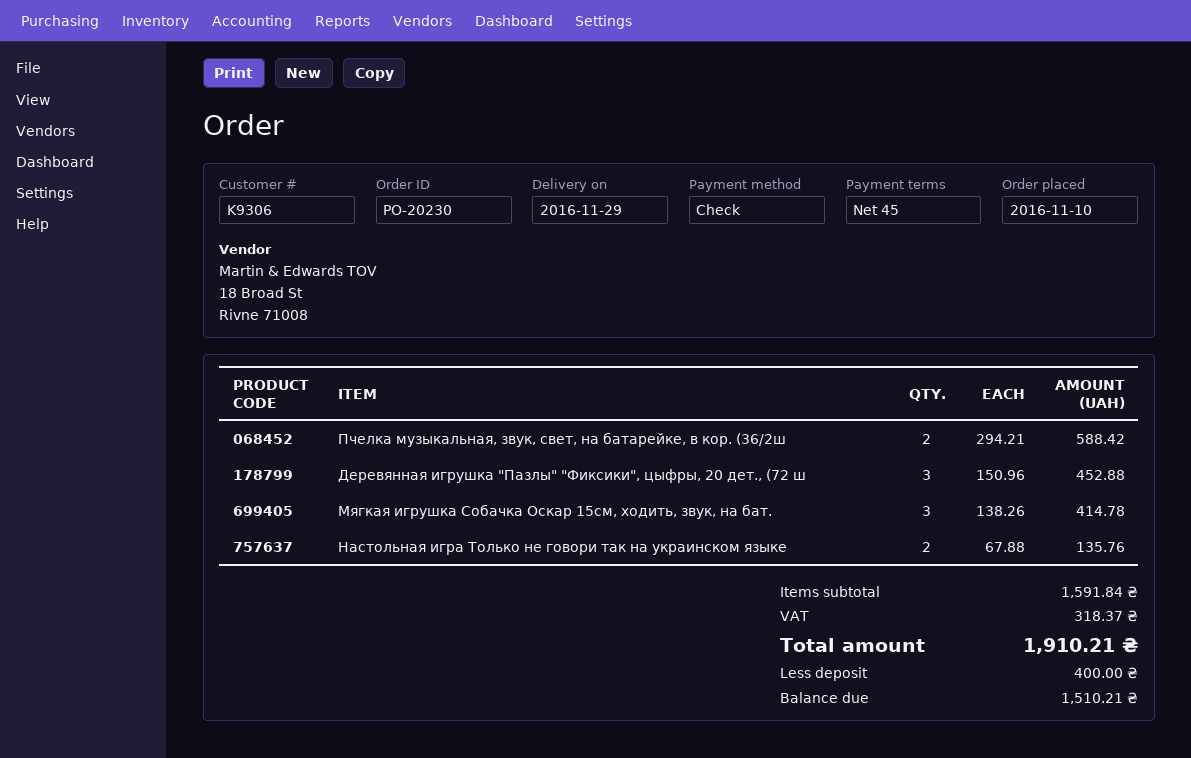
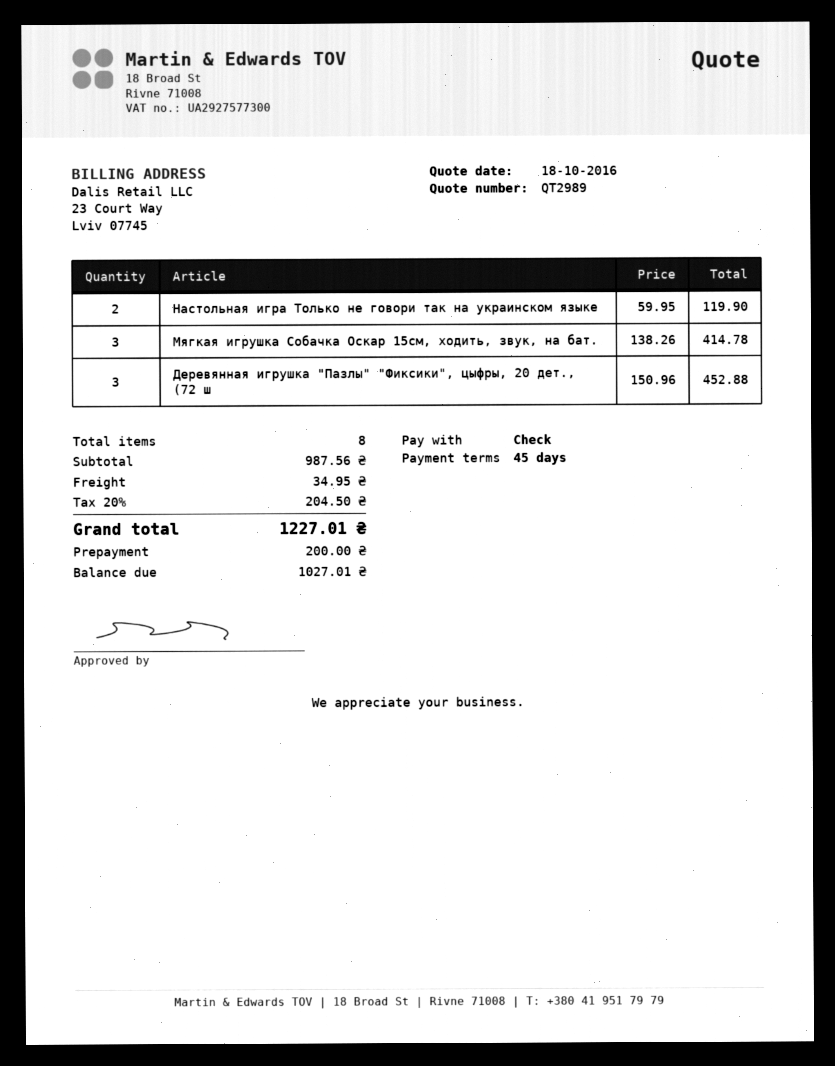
Пчелка музыкальная, звук, свет, на батарейке, в кор. (36/2ш: 2 x 294.21 = 588.42 -> none
Настольная игра Только не говори так на украинском языке: 2 x 67.88 = 135.76 -> 2 x 59.95 = 119.90
subtotal: 1591.84 -> 987.56
shipping: none -> 34.95
tax: 318.37 -> 204.50
total: 1910.21 -> 1227.01
deposit: 400.00 -> 200.00
balance: 1510.21 -> 1027.01

